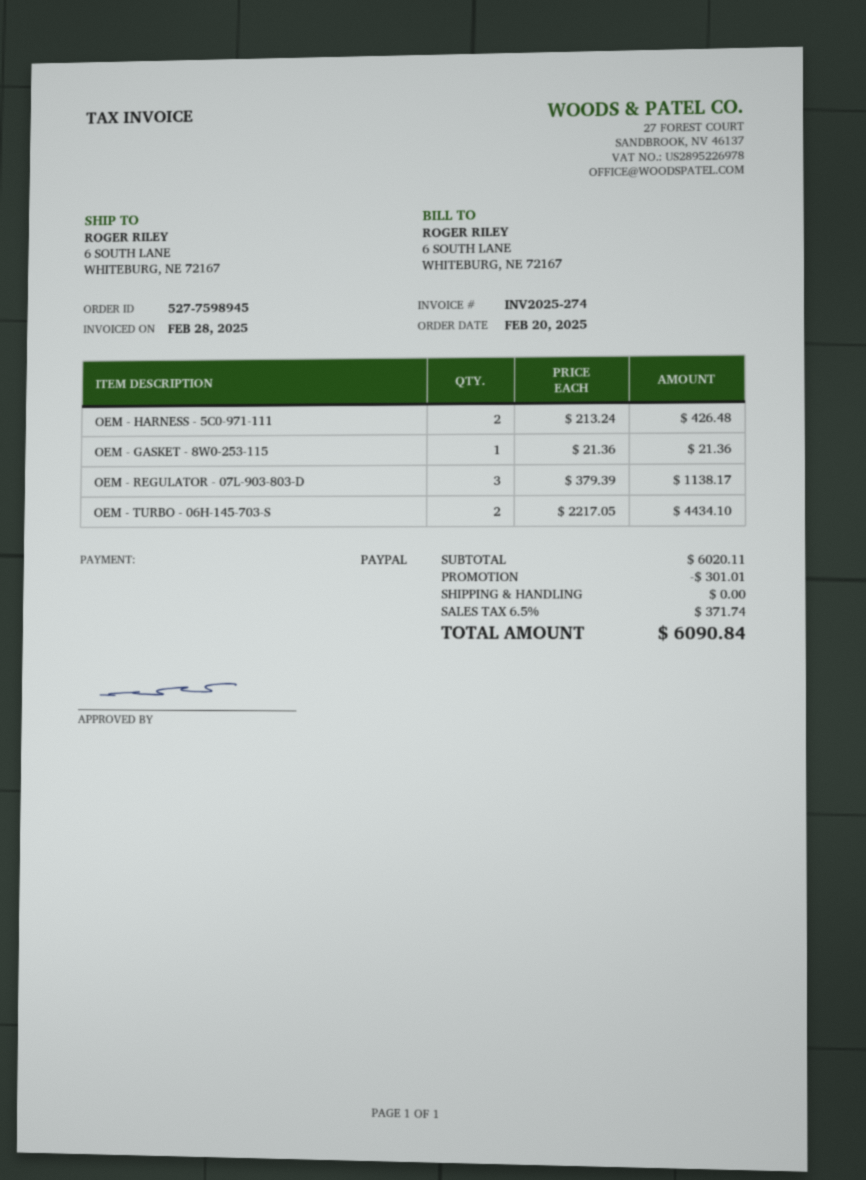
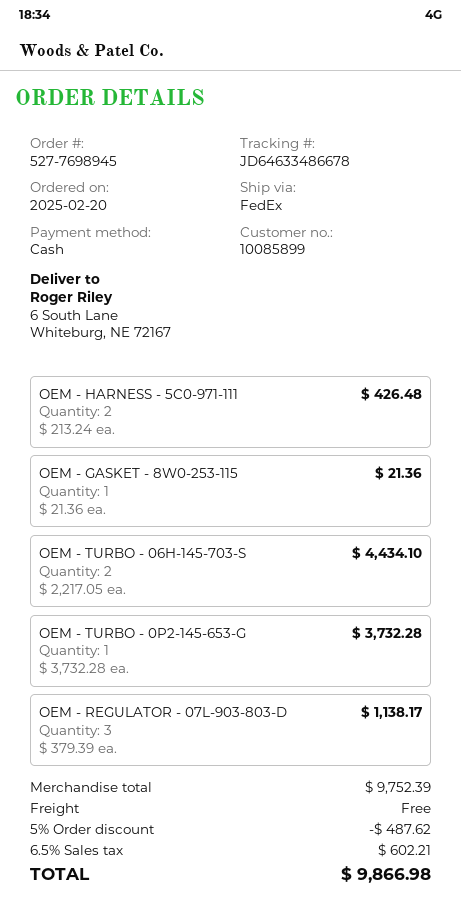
order number: 527-7598945 -> 527-7698945
payment method: PayPal -> cash
OEM - TURBO - 0P2-145-653-G: none -> 1 x 3732.28 = 3732.28
subtotal: 6020.11 -> 9752.39
discount: 301.01 -> 487.62
tax: 6.5% = 371.74 -> 6.5% = 602.21
total: 6090.84 -> 9866.98

